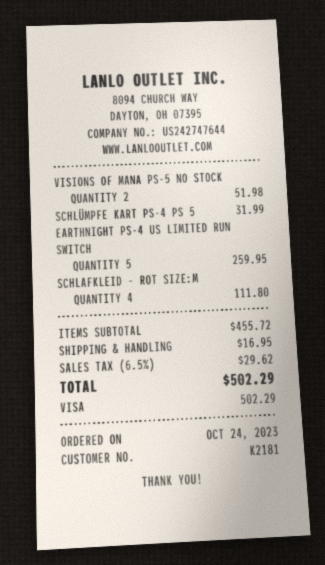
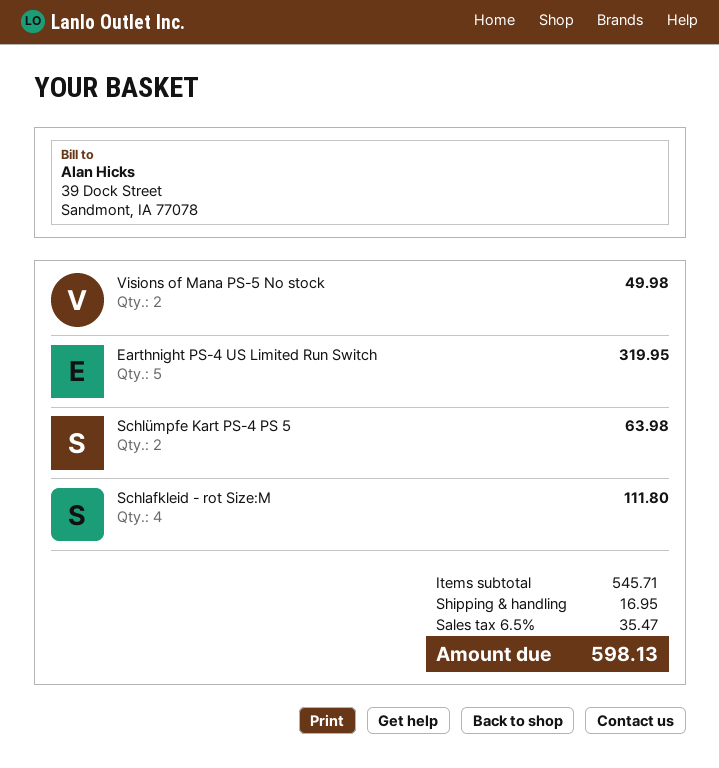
VISIONS OF MANA PS-5 NO STOCK: 2 for 51.98 -> 2 for 49.98
SCHLÜMPFE KART PS-4 PS 5: 1 for 31.99 -> 2 for 63.98
EARTHNIGHT PS-4 US LIMITED RUN SWITCH: 5 for 259.95 -> 5 for 319.95
subtotal: 455.72 -> 545.71
tax: 6.5% = 29.62 -> 6.5% = 35.47
total: 502.29 -> 598.13

